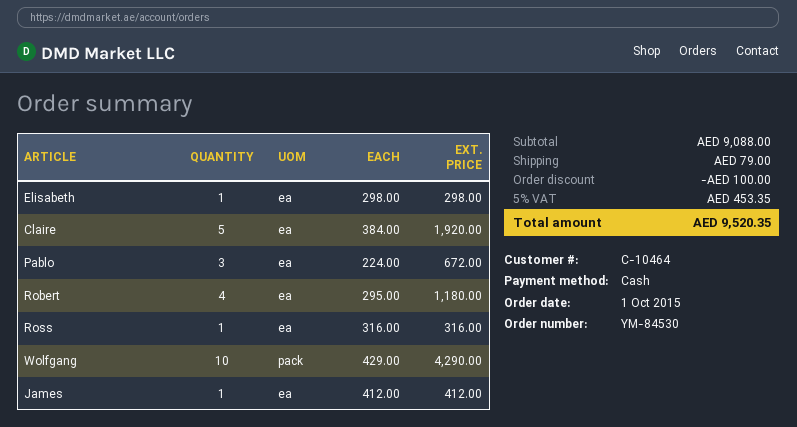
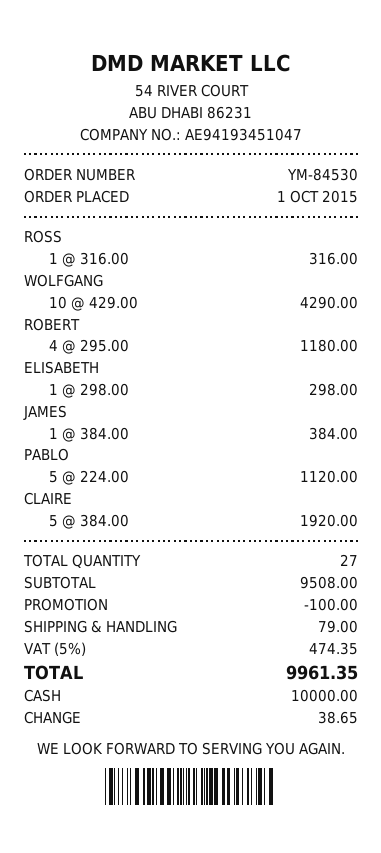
Pablo: 3 x 224.00 = 672.00 -> 5 x 224.00 = 1120.00
James: 1 x 412.00 = 412.00 -> 1 x 384.00 = 384.00
subtotal: 9088.00 -> 9508.00
tax: 5% = 453.35 -> 5% = 474.35
total: 9520.35 -> 9961.35

